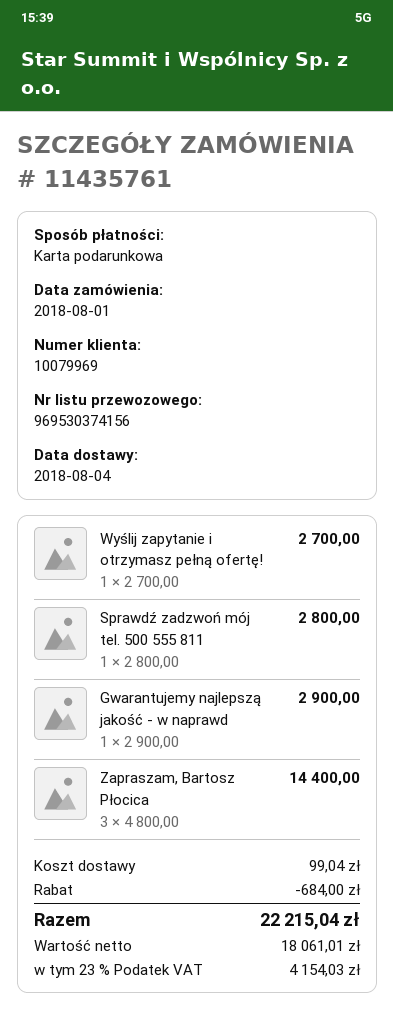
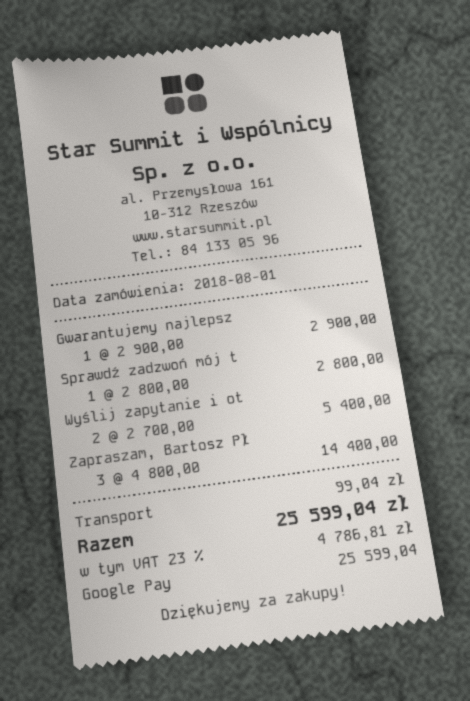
payment method: gift card -> Google Pay
Wyślij zapytanie i otrzymasz pełną ofertę!: 1 x 2700.00 = 2700.00 -> 2 x 2700.00 = 5400.00
discount: 684.00 -> none
tax: 23% = 4154.03 -> 23% = 4786.81
total: 22215.04 -> 25599.04

